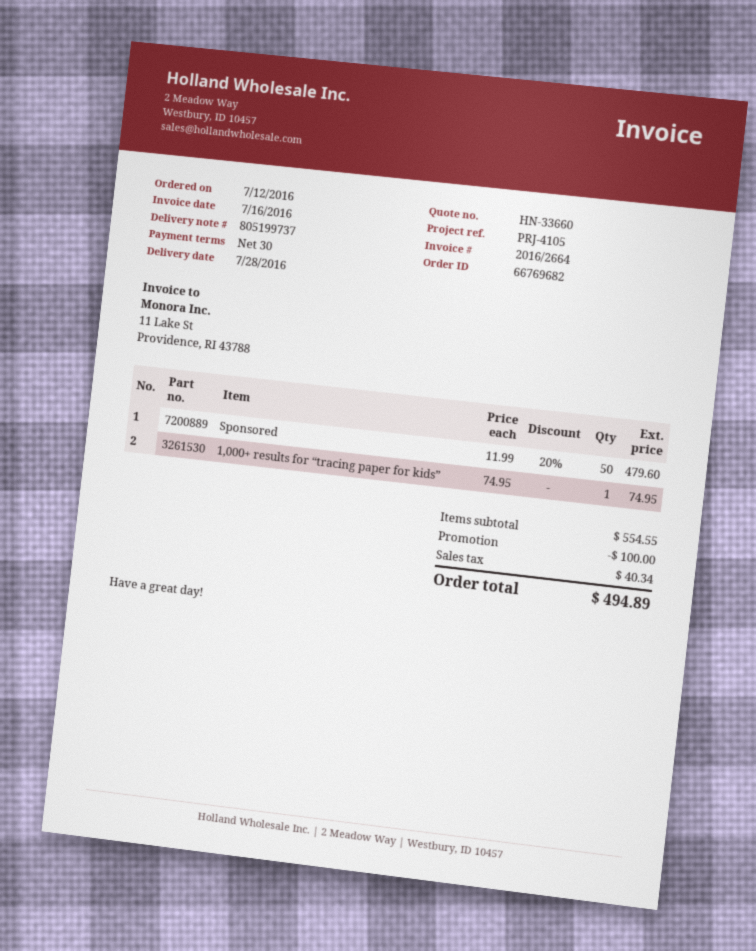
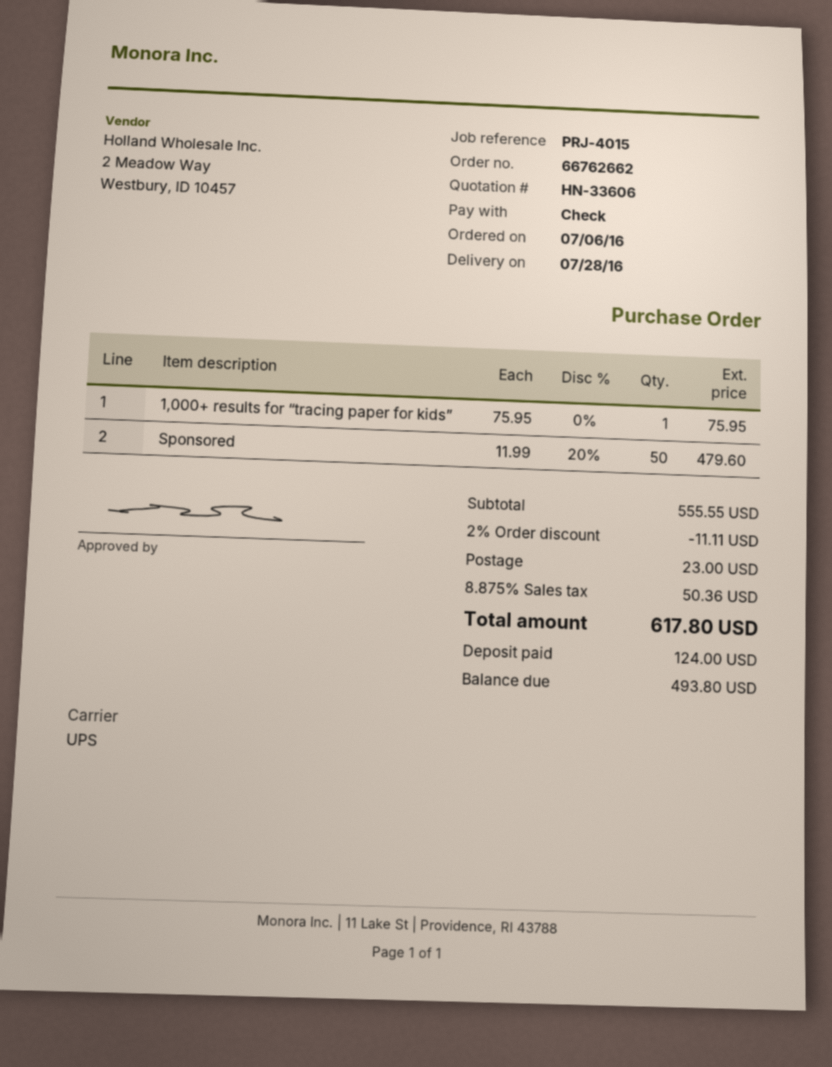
quote number: HN-33660 -> HN-33606
order number: 66769682 -> 66762662
order date: 2016-07-12 -> 2016-07-06
reference: PRJ-4105 -> PRJ-4015
1,000+ results for “tracing paper for kids”: 1 x 74.95 = 74.95 -> 1 x 75.95 = 75.95
subtotal: 554.55 -> 555.55
discount: 100.00 -> 11.11
shipping: none -> 23.00
tax: 40.34 -> 50.36
total: 494.89 -> 617.80

